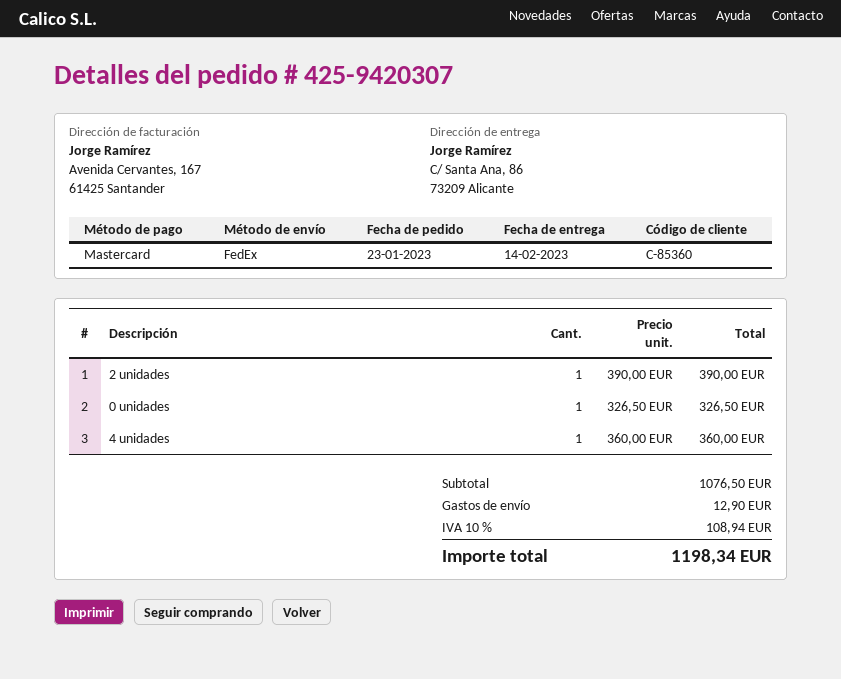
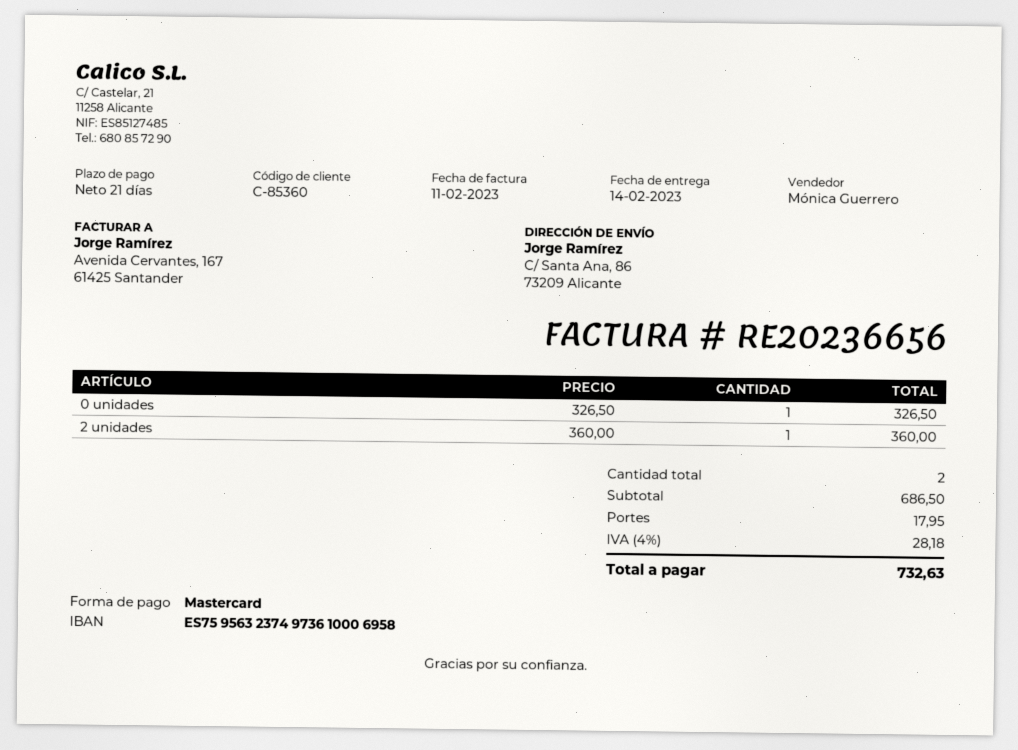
2 unidades: 1 x 390.00 = 390.00 -> 1 x 360.00 = 360.00
4 unidades: 1 x 360.00 = 360.00 -> none
subtotal: 1076.50 -> 686.50
shipping: 12.90 -> 17.95
tax: 10% = 108.94 -> 4% = 28.18
total: 1198.34 -> 732.63

